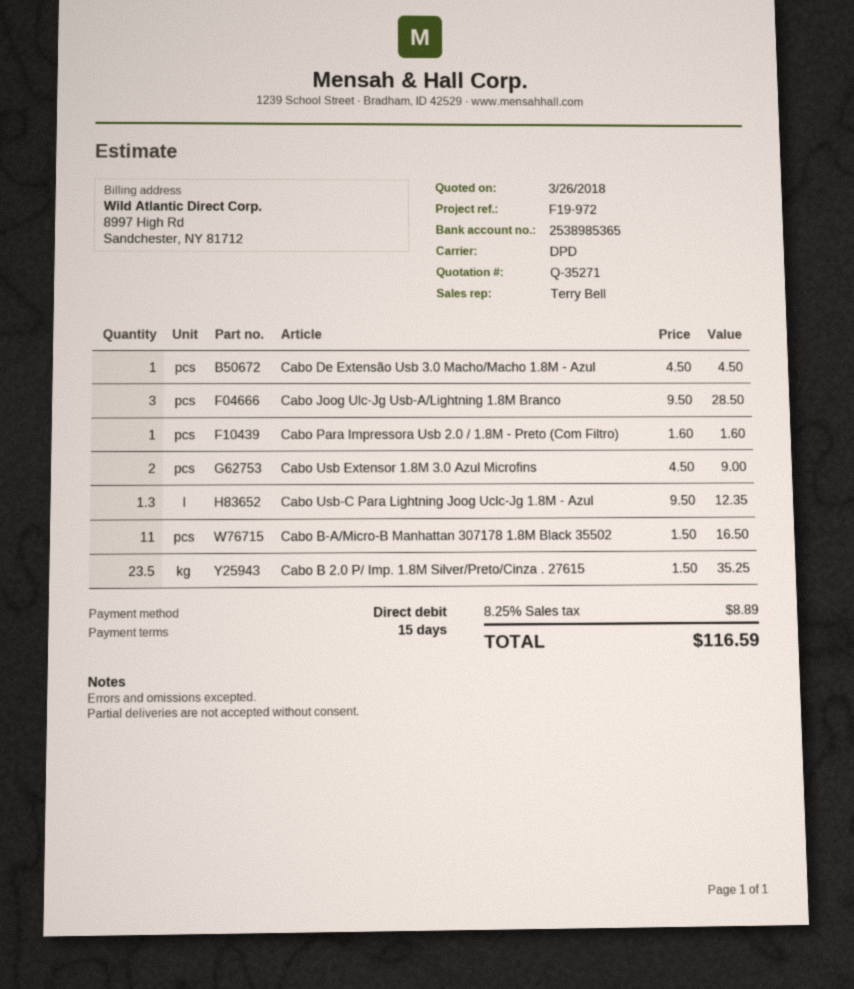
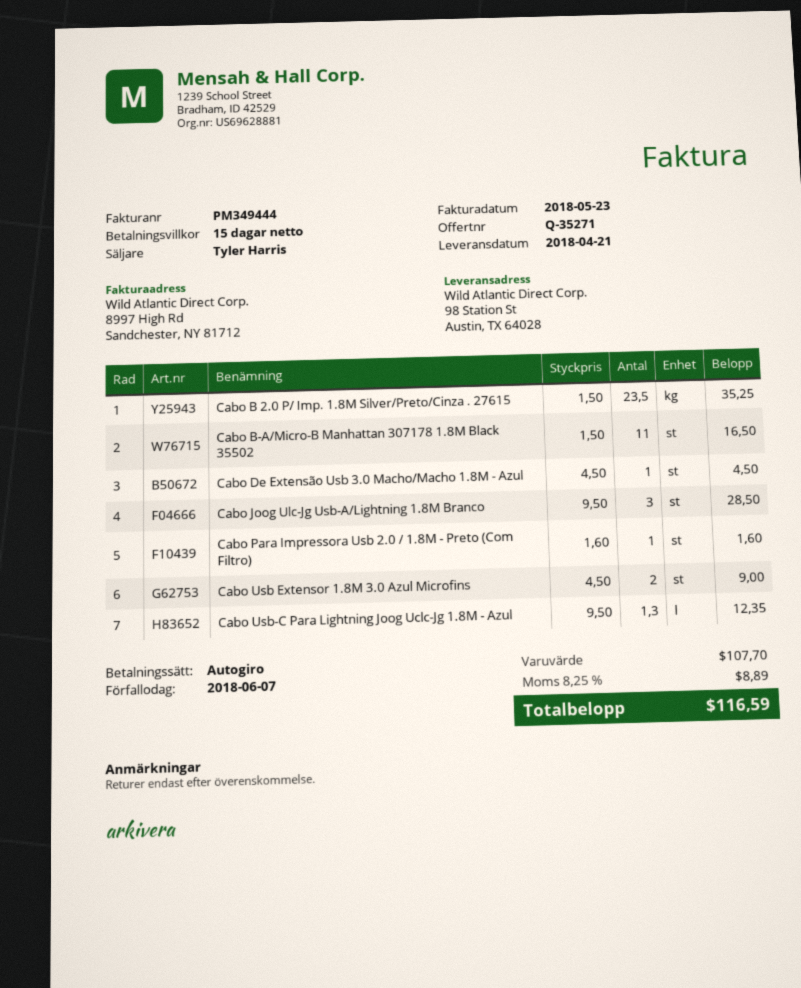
sales rep: Terry Bell -> Tyler Harris

